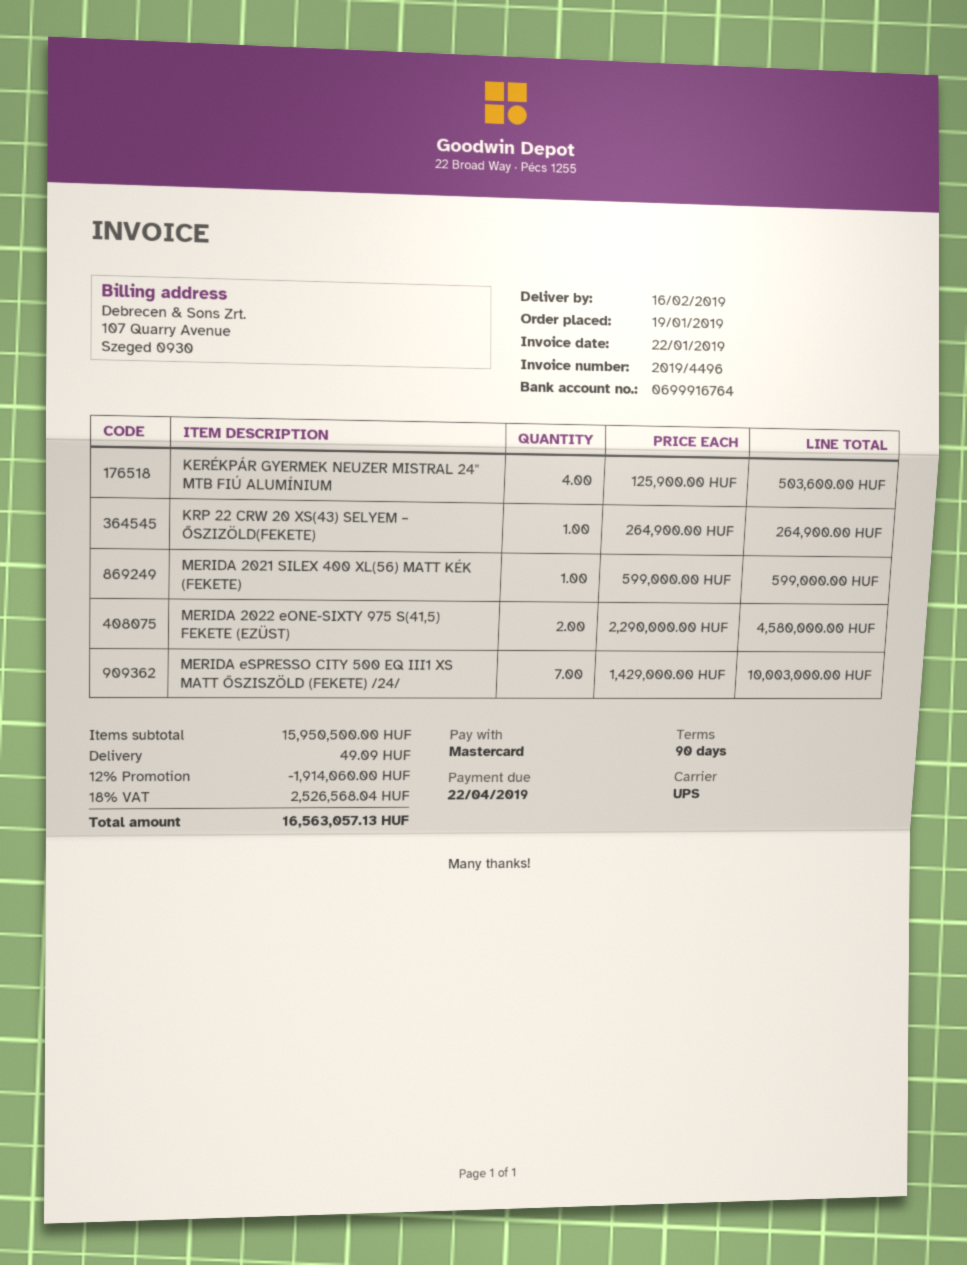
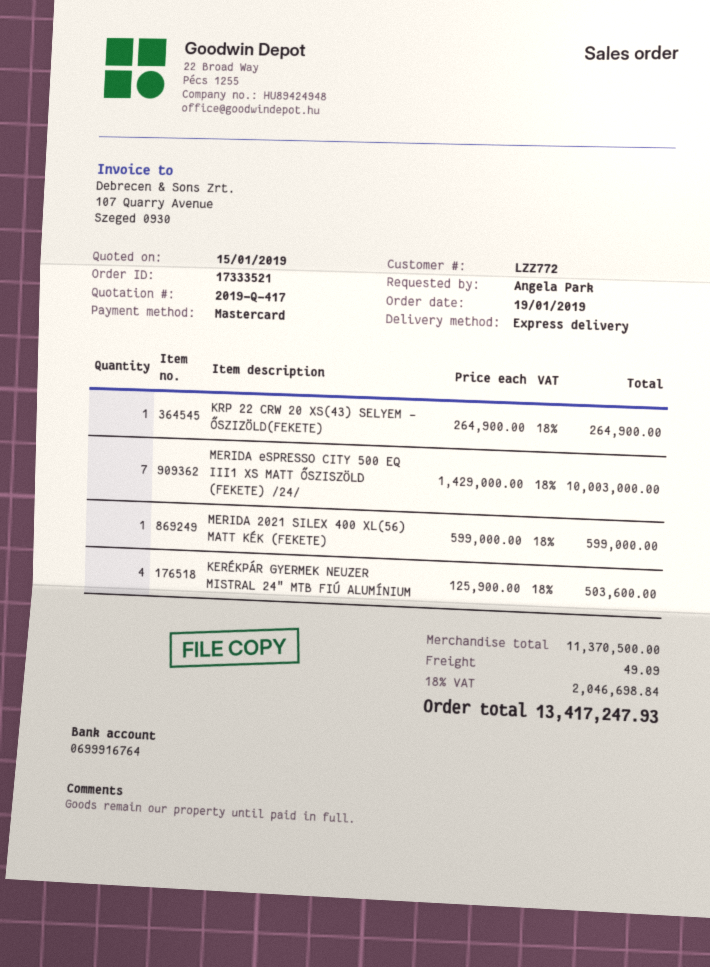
shipping method: UPS -> express
MERIDA 2022 eONE-SIXTY 975 S(41,5) FEKETE (EZÜST): 2 x 2290000.00 = 4580000.00 -> none
subtotal: 15950500.00 -> 11370500.00
discount: 12% = 1914060.00 -> none
tax: 18% = 2526568.04 -> 18% = 2046698.84
total: 16563057.13 -> 13417247.93

